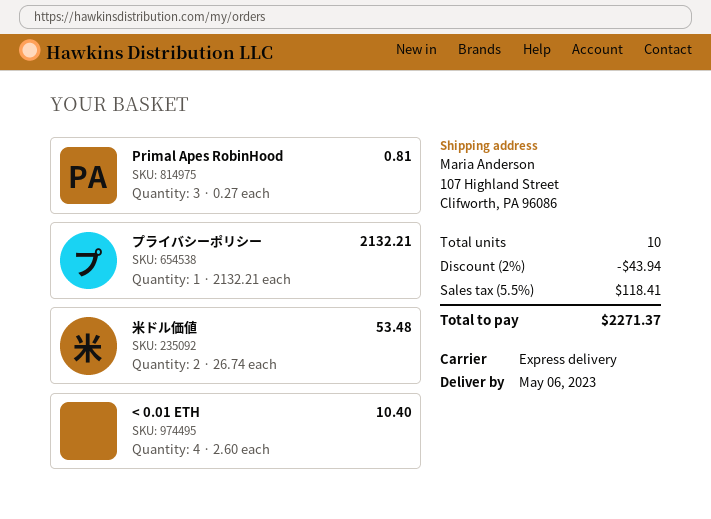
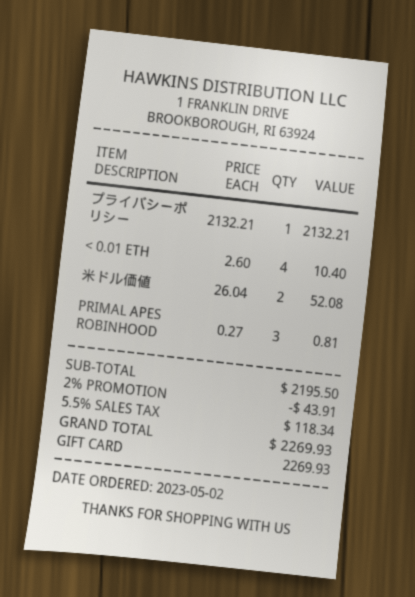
米ドル価値: 2 x 26.74 = 53.48 -> 2 x 26.04 = 52.08
discount: 2% = 43.94 -> 2% = 43.91
tax: 5.5% = 118.41 -> 5.5% = 118.34
total: 2271.37 -> 2269.93

